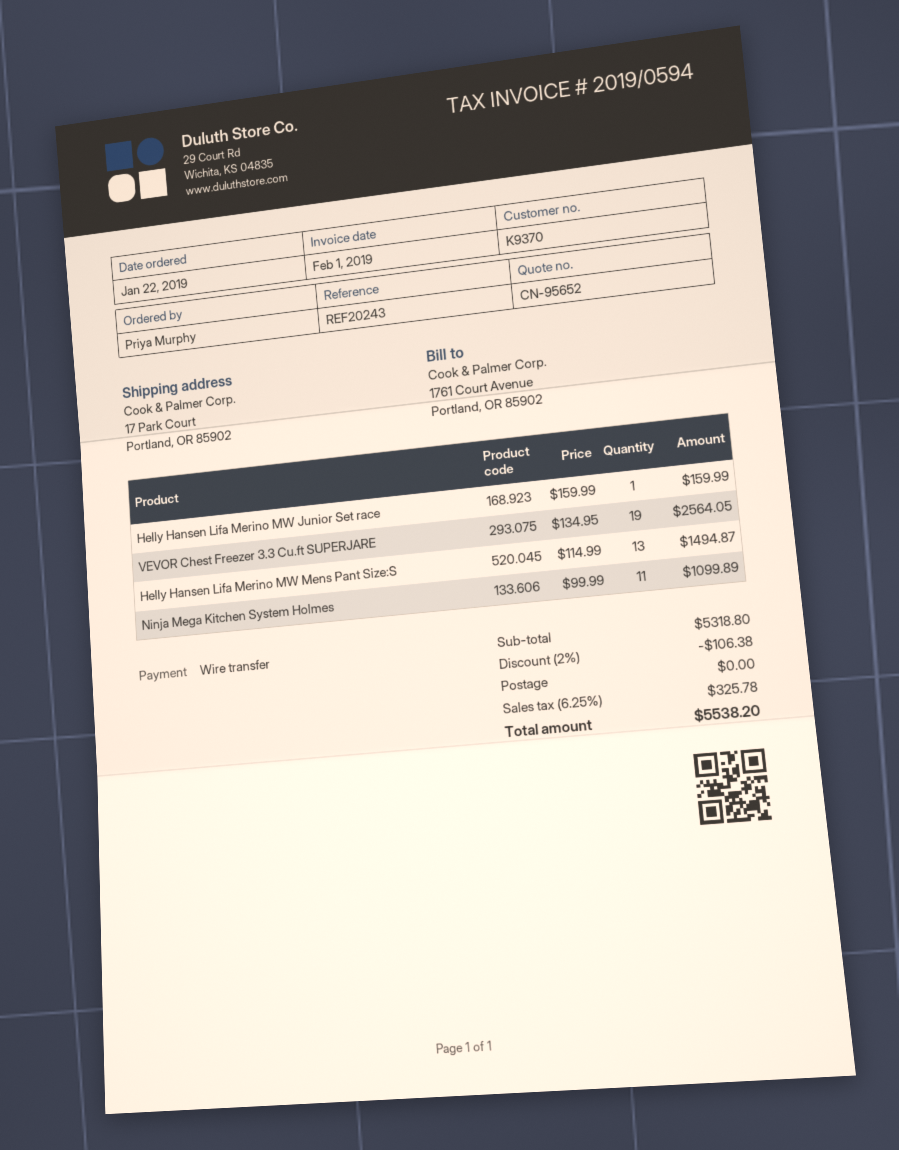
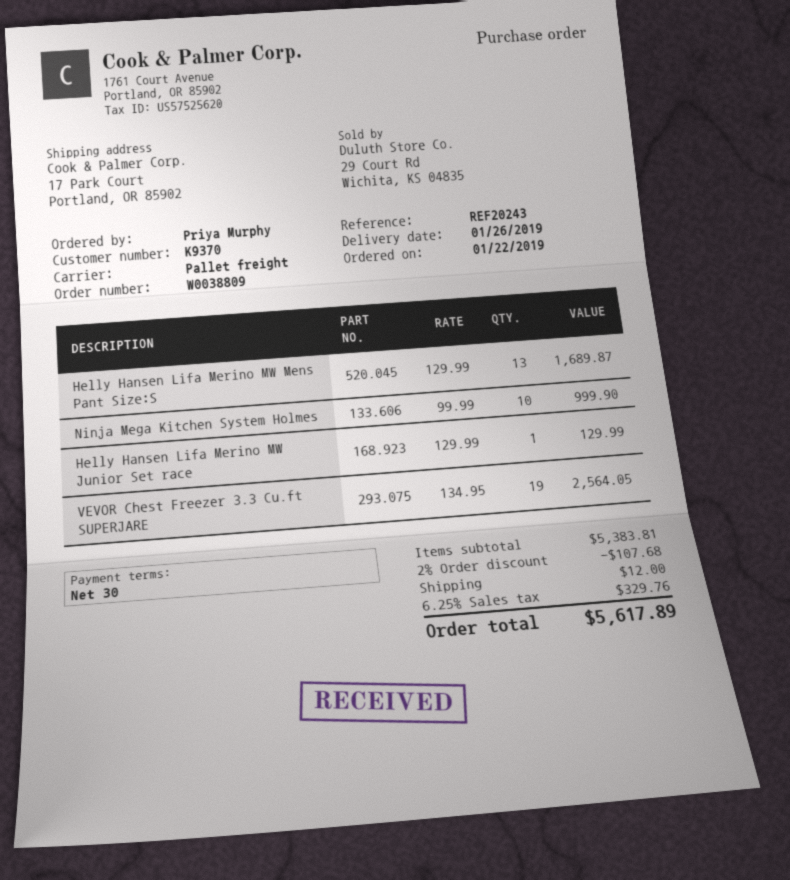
Helly Hansen Lifa Merino MW Junior Set race: 1 x 159.99 = 159.99 -> 1 x 129.99 = 129.99
Helly Hansen Lifa Merino MW Mens Pant Size:S: 13 x 114.99 = 1494.87 -> 13 x 129.99 = 1689.87
Ninja Mega Kitchen System Holmes: 11 x 99.99 = 1099.89 -> 10 x 99.99 = 999.90
subtotal: 5318.80 -> 5383.81
discount: 2% = 106.38 -> 2% = 107.68
shipping: 0.00 -> 12.00
tax: 6.25% = 325.78 -> 6.25% = 329.76
total: 5538.20 -> 5617.89

